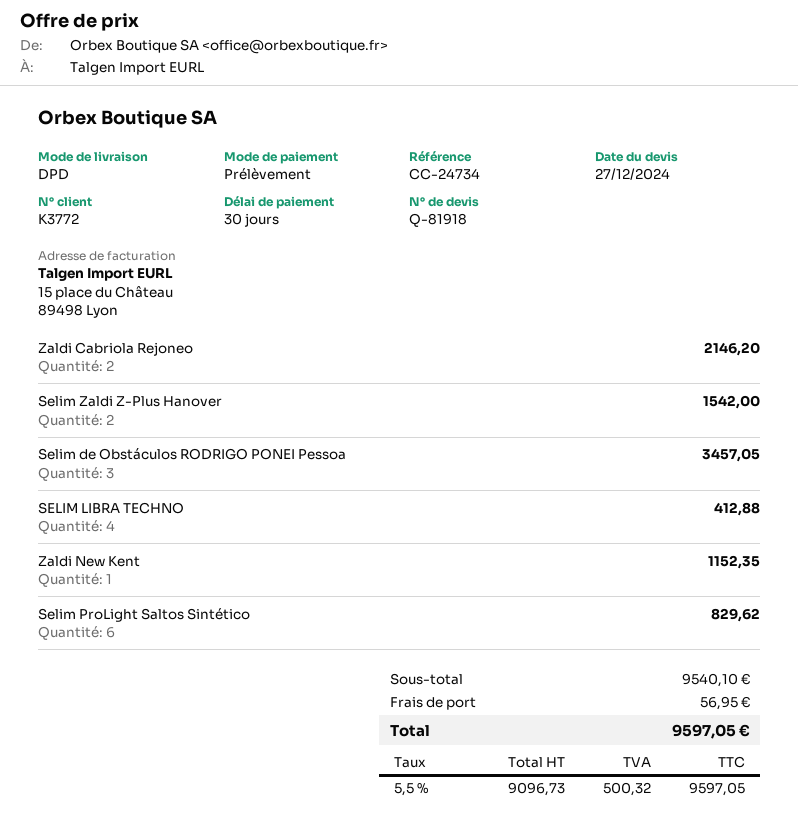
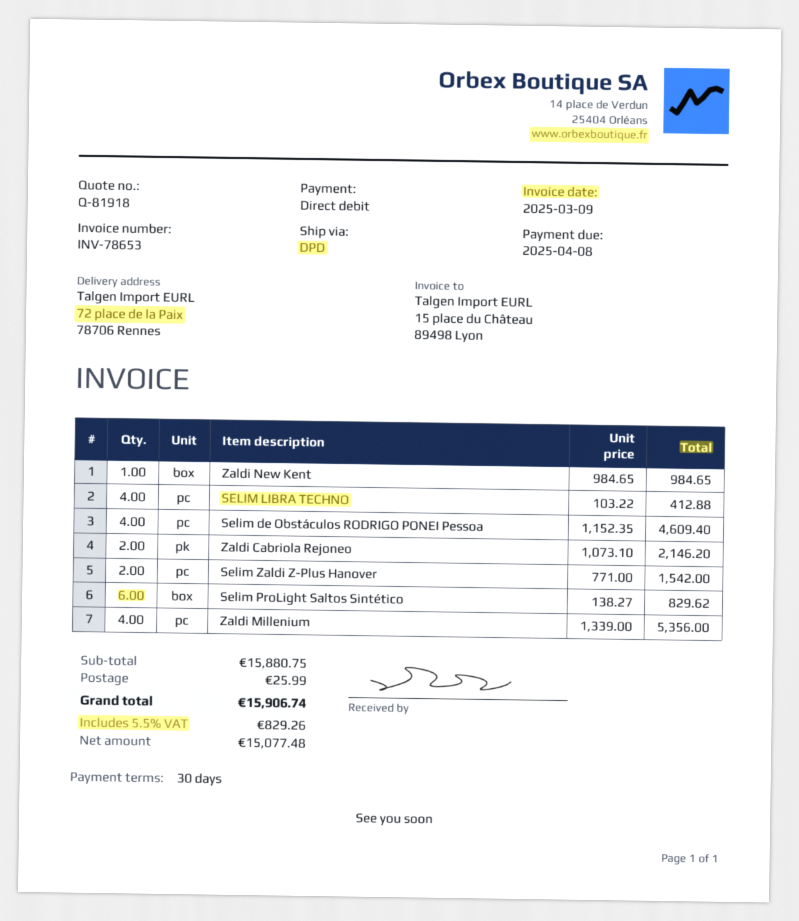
Selim de Obstáculos RODRIGO PONEI Pessoa: 3 for 3457.05 -> 4 for 4609.40
Zaldi New Kent: 1 for 1152.35 -> 1 for 984.65
Zaldi Millenium: none -> 4 for 5356.00
subtotal: 9540.10 -> 15880.75
shipping: 56.95 -> 25.99
net: 9096.73 -> 15077.48
tax: 5.5% = 500.32 -> 5.5% = 829.26
total: 9597.05 -> 15906.74

